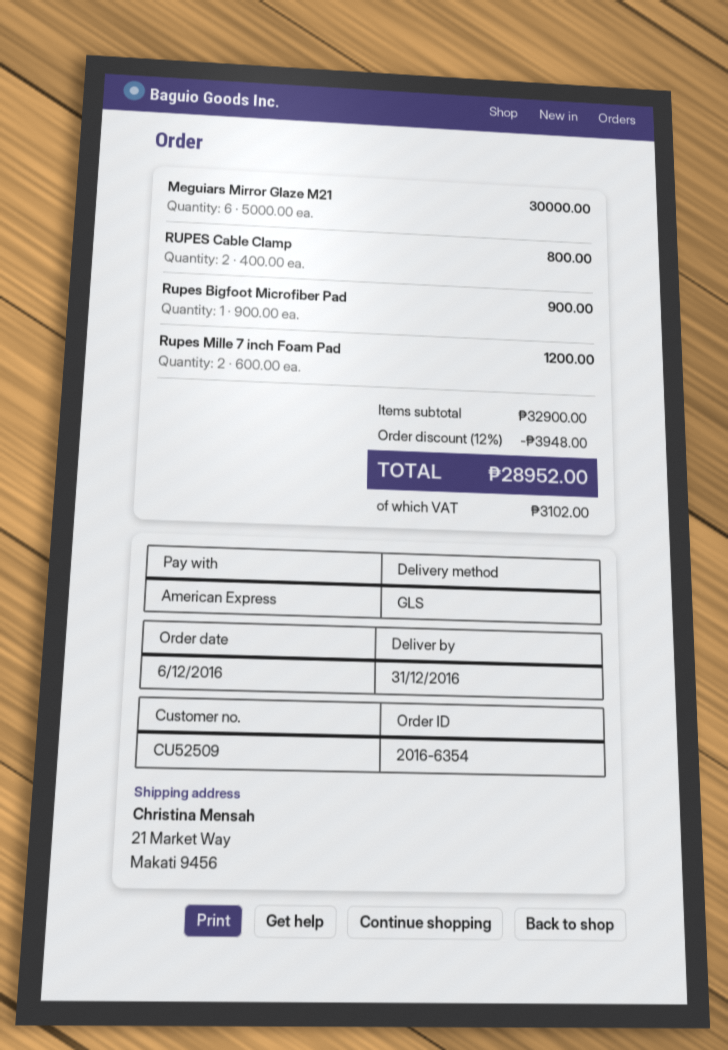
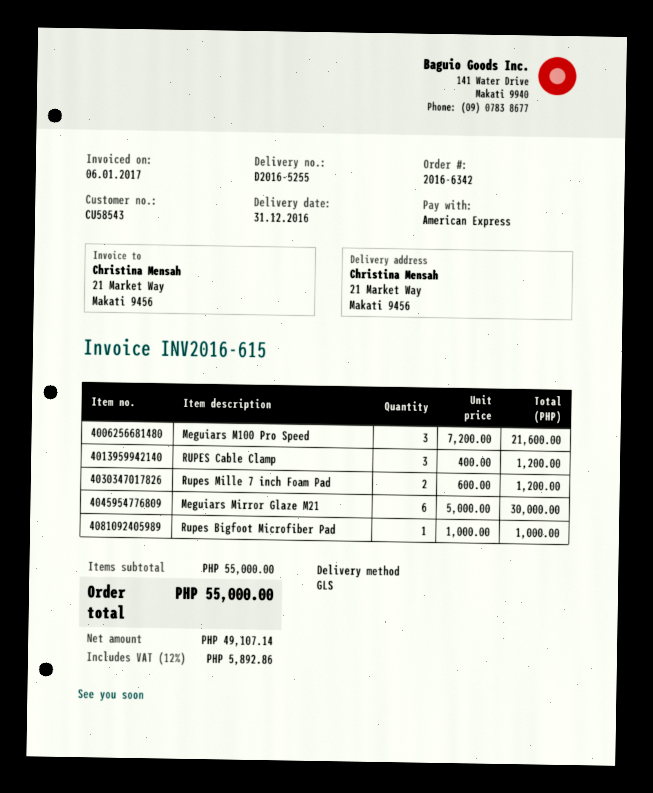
order number: 2016-6354 -> 2016-6342
customer number: CU52509 -> CU58543
RUPES Cable Clamp: 2 x 400.00 = 800.00 -> 3 x 400.00 = 1200.00
Rupes Bigfoot Microfiber Pad: 1 x 900.00 = 900.00 -> 1 x 1000.00 = 1000.00
Meguiars M100 Pro Speed: none -> 3 x 7200.00 = 21600.00
subtotal: 32900.00 -> 55000.00
discount: 12% = 3948.00 -> none
tax: 3102.00 -> 5892.86
total: 28952.00 -> 55000.00

